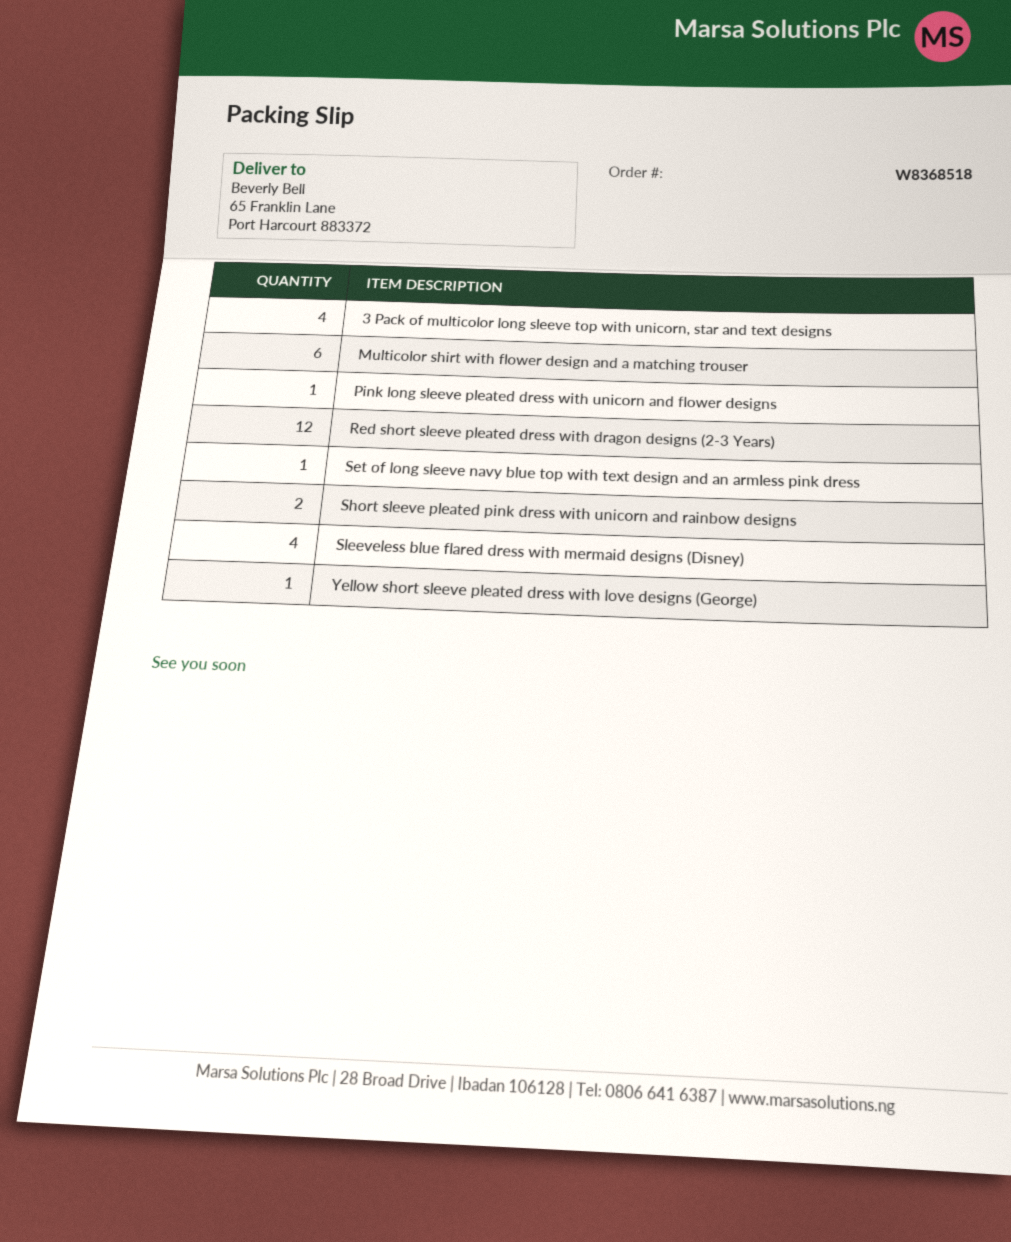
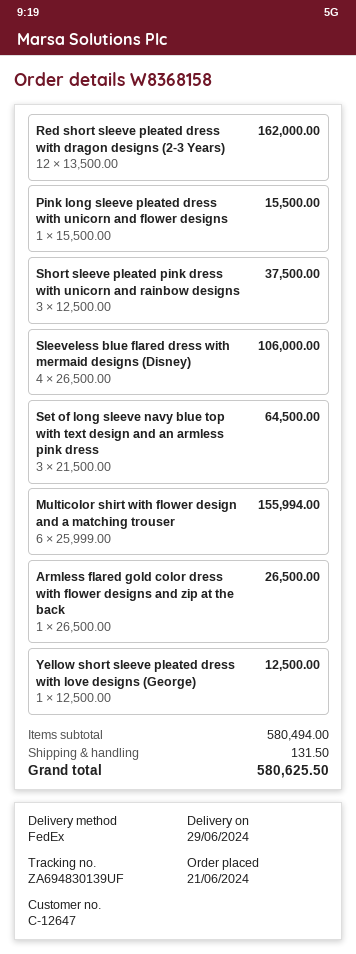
order number: W8368518 -> W8368158
3 Pack of multicolor long sleeve top with unicorn, star and text designs: 4 -> none
Set of long sleeve navy blue top with text design and an armless pink dress: 1 -> 3
Short sleeve pleated pink dress with unicorn and rainbow designs: 2 -> 3
Armless flared gold color dress with flower designs and zip at the back: none -> 1

